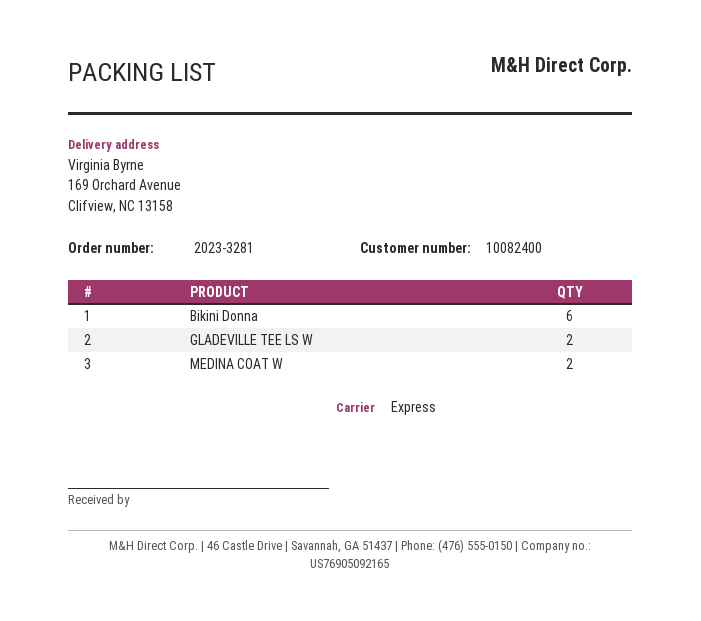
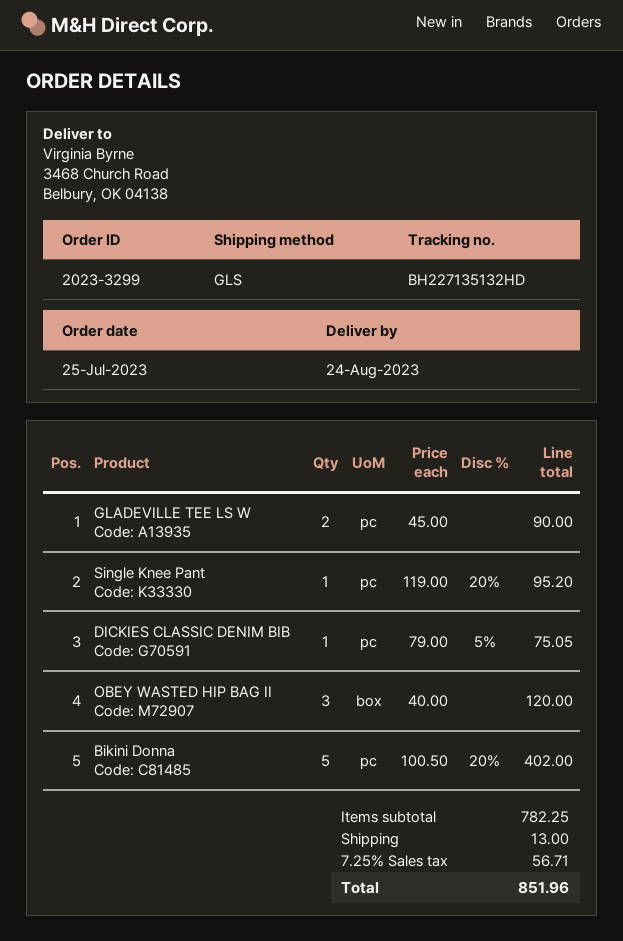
order number: 2023-3281 -> 2023-3299
shipping method: express -> GLS
ship to: 169 Orchard Avenue, Clifview, NC 13158 -> 3468 Church Road, Belbury, OK 04138
Bikini Donna: 6 -> 5
MEDINA COAT W: 2 -> none
Single Knee Pant: none -> 1
DICKIES CLASSIC DENIM BIB: none -> 1
OBEY WASTED HIP BAG II: none -> 3

